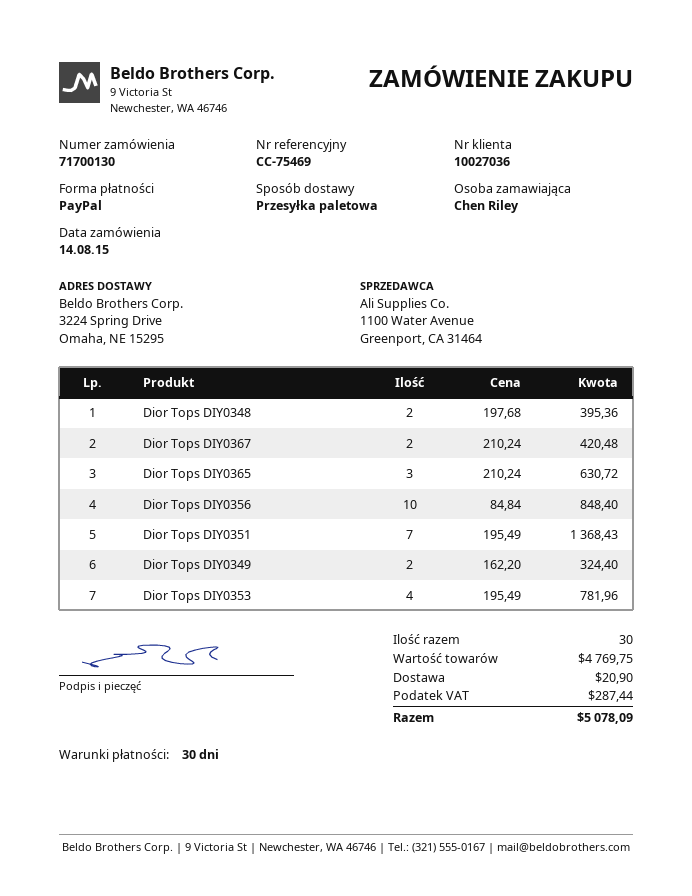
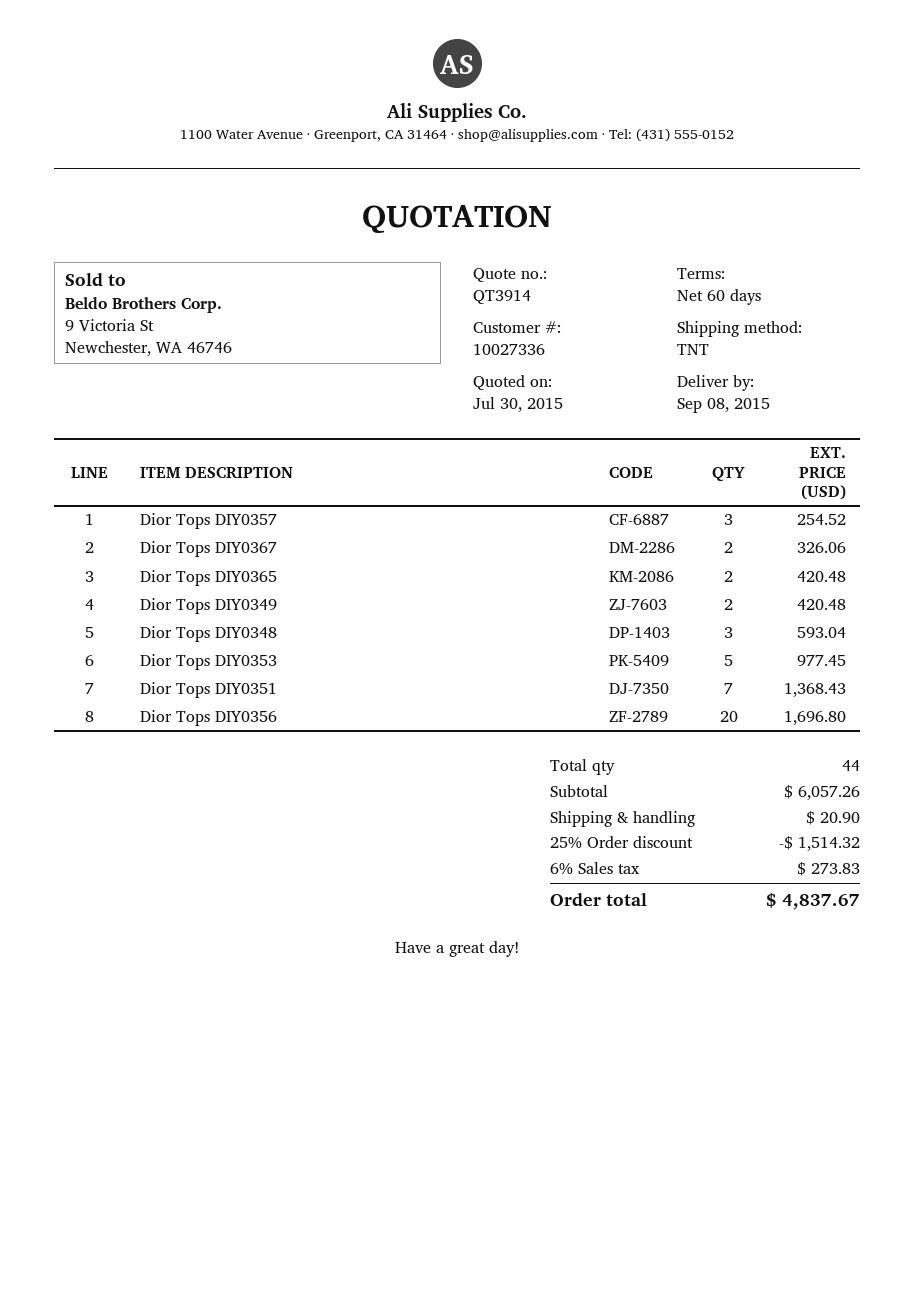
payment terms: 30 days -> 60 days
customer number: 10027036 -> 10027336
shipping method: pallet freight -> TNT
Dior Tops DIY0348: 2 for 395.36 -> 3 for 593.04
Dior Tops DIY0367: 2 for 420.48 -> 2 for 326.06
Dior Tops DIY0365: 3 for 630.72 -> 2 for 420.48
Dior Tops DIY0356: 10 for 848.40 -> 20 for 1696.80
Dior Tops DIY0349: 2 for 324.40 -> 2 for 420.48
Dior Tops DIY0353: 4 for 781.96 -> 5 for 977.45
Dior Tops DIY0357: none -> 3 for 254.52
total quantity: 30 -> 44
subtotal: 4769.75 -> 6057.26
discount: none -> 25% = 1514.32
tax: 287.44 -> 273.83
total: 5078.09 -> 4837.67

